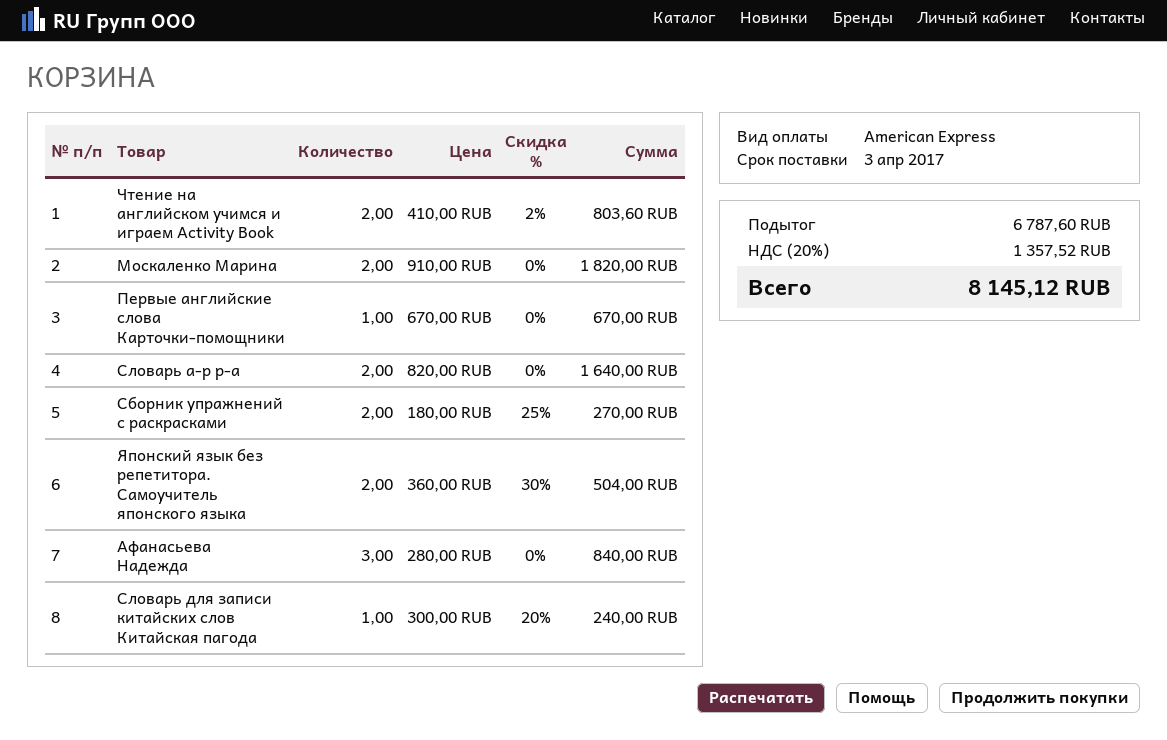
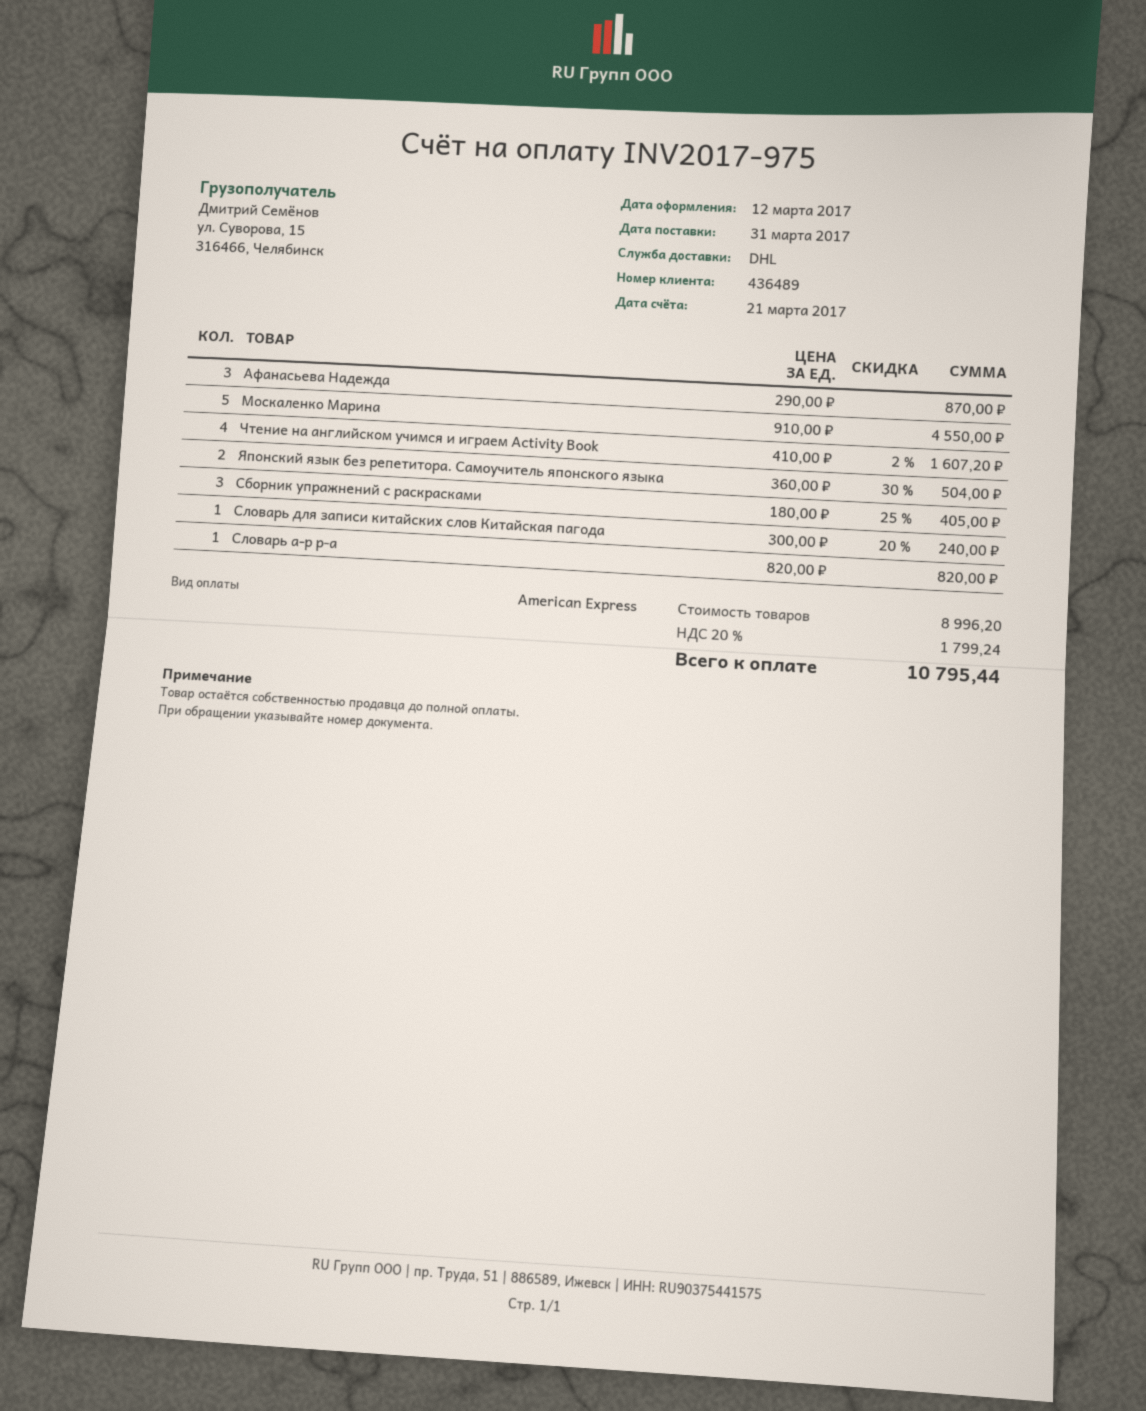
delivery date: 2017-04-03 -> 2017-03-31
Чтение на английском учимся и играем Activity Book: 2 x 410.00 - 2% = 803.60 -> 4 x 410.00 - 2% = 1607.20
Москаленко Марина: 2 x 910.00 = 1820.00 -> 5 x 910.00 = 4550.00
Первые английские слова Карточки-помощники: 1 x 670.00 = 670.00 -> none
Словарь а-р р-а: 2 x 820.00 = 1640.00 -> 1 x 820.00 = 820.00
Сборник упражнений с раскрасками: 2 x 180.00 - 25% = 270.00 -> 3 x 180.00 - 25% = 405.00
Афанасьева Надежда: 3 x 280.00 = 840.00 -> 3 x 290.00 = 870.00
subtotal: 6787.60 -> 8996.20
tax: 20% = 1357.52 -> 20% = 1799.24
total: 8145.12 -> 10795.44

